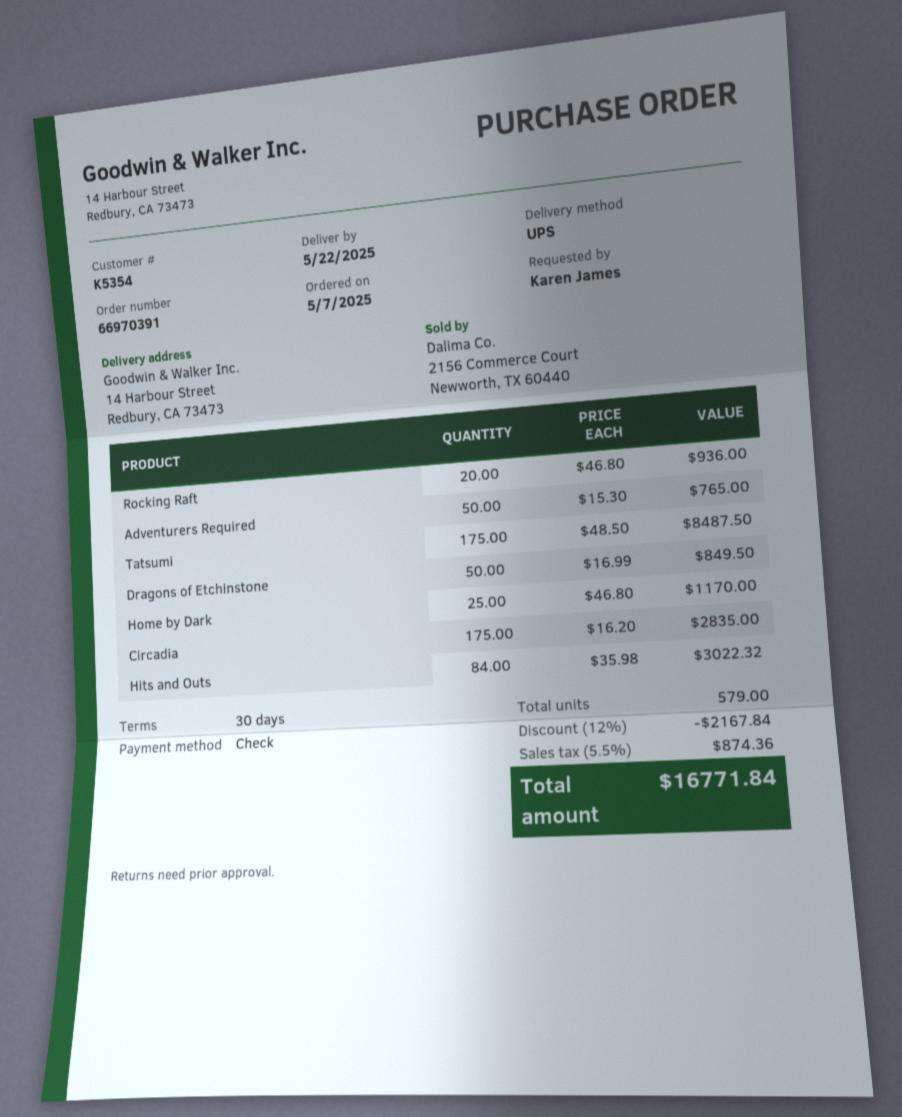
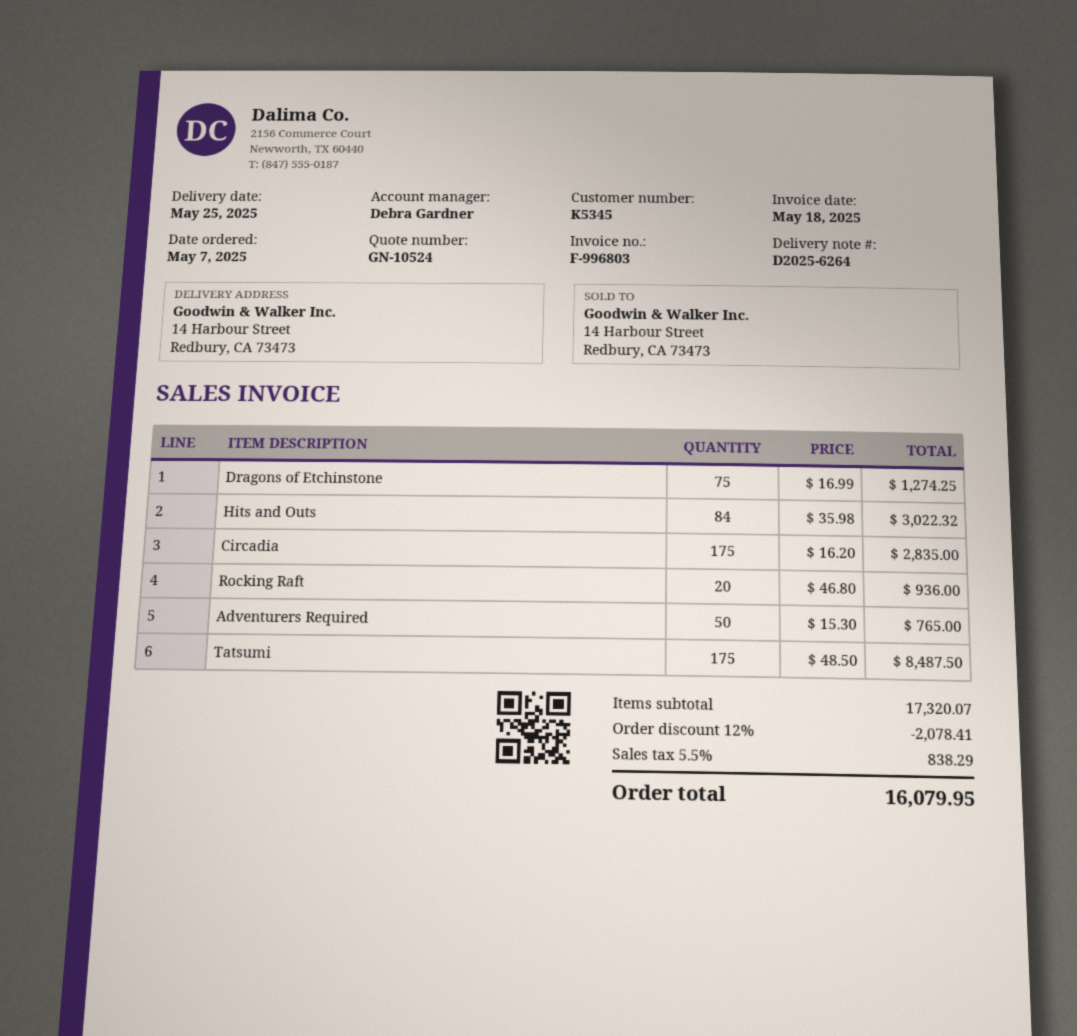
delivery date: 2025-05-22 -> 2025-05-25
customer number: K5354 -> K5345
Dragons of Etchinstone: 50 x 16.99 = 849.50 -> 75 x 16.99 = 1274.25
Home by Dark: 25 x 46.80 = 1170.00 -> none
discount: 12% = 2167.84 -> 12% = 2078.41
tax: 5.5% = 874.36 -> 5.5% = 838.29
total: 16771.84 -> 16079.95

